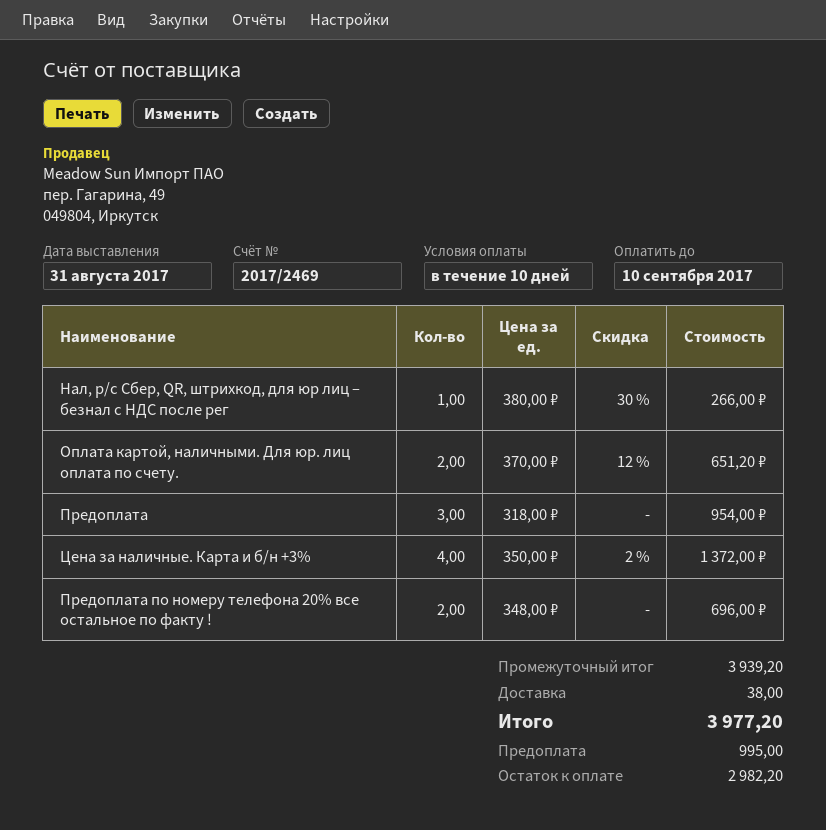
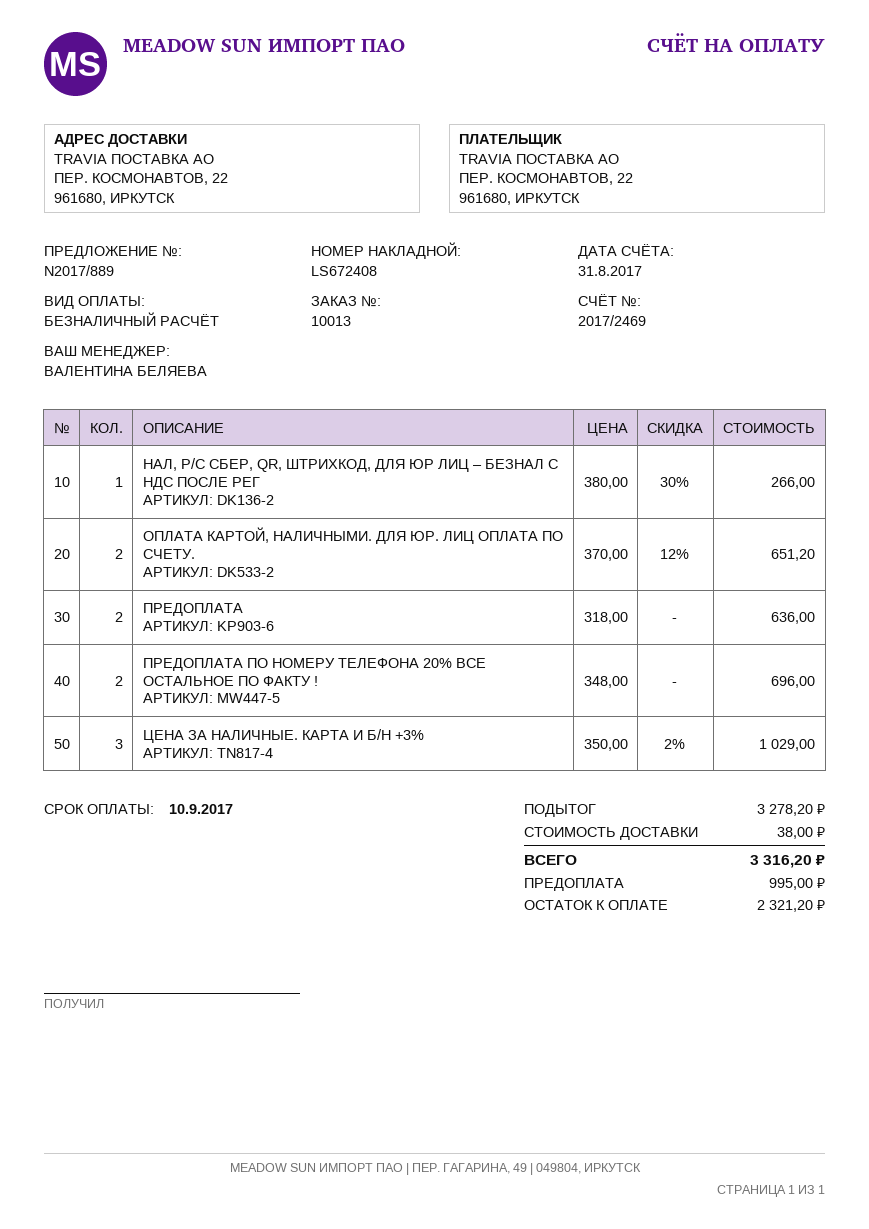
Предоплата: 3 x 318.00 = 954.00 -> 2 x 318.00 = 636.00
Цена за наличные. Карта и б/н +3%: 4 x 350.00 - 2% = 1372.00 -> 3 x 350.00 - 2% = 1029.00
subtotal: 3939.20 -> 3278.20
total: 3977.20 -> 3316.20
balance: 2982.20 -> 2321.20

